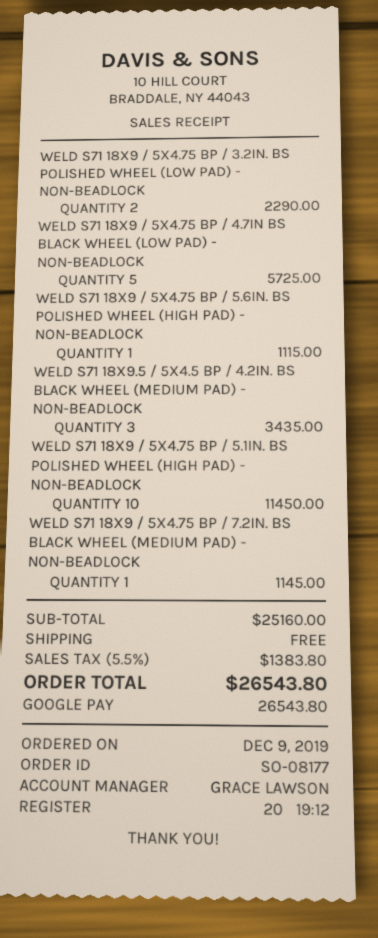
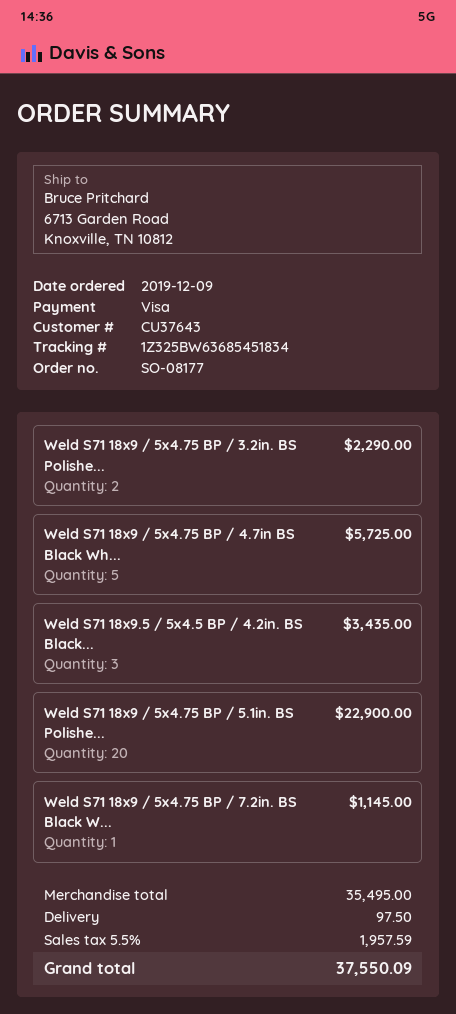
payment method: Google Pay -> Visa
WELD S71 18X9 / 5X4.75 BP / 5.6IN. BS POLISHED WHEEL (HIGH PAD) - NON-BEADLOCK: 1 for 1115.00 -> none
WELD S71 18X9 / 5X4.75 BP / 5.1IN. BS POLISHED WHEEL (HIGH PAD) - NON-BEADLOCK: 10 for 11450.00 -> 20 for 22900.00
subtotal: 25160.00 -> 35495.00
shipping: 0.00 -> 97.50
tax: 5.5% = 1383.80 -> 5.5% = 1957.59
total: 26543.80 -> 37550.09

